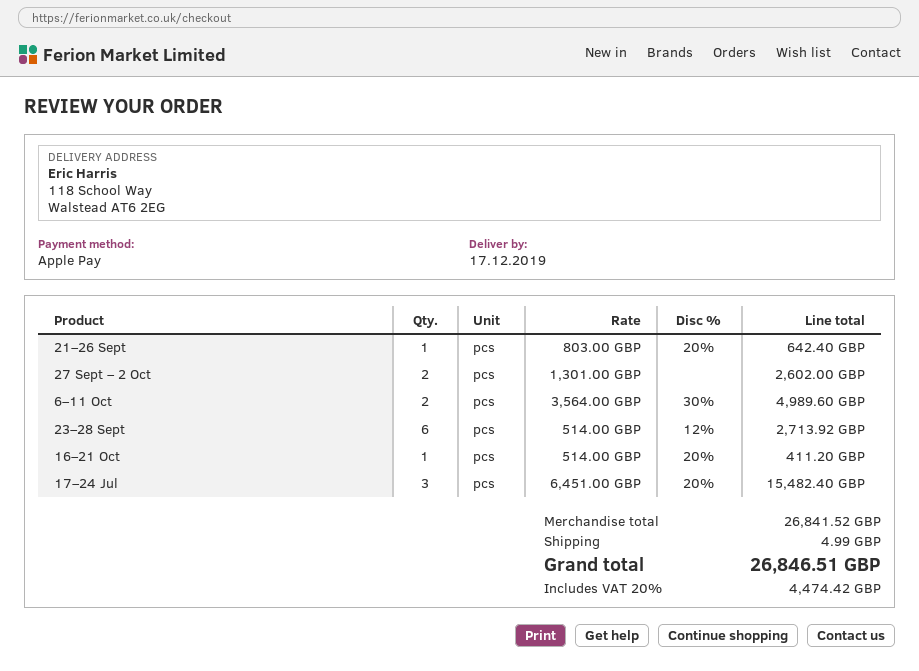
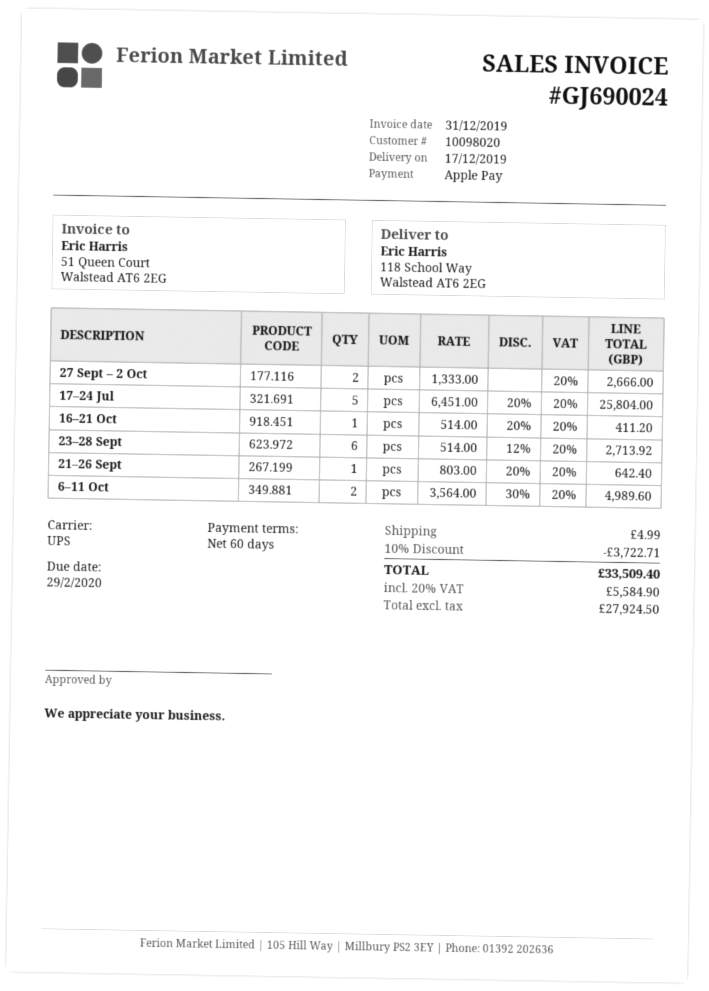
27 Sept – 2 Oct: 2 x 1301.00 = 2602.00 -> 2 x 1333.00 = 2666.00
17–24 Jul: 3 x 6451.00 - 20% = 15482.40 -> 5 x 6451.00 - 20% = 25804.00
discount: none -> 10% = 3722.71
tax: 20% = 4474.42 -> 20% = 5584.90
total: 26846.51 -> 33509.40

